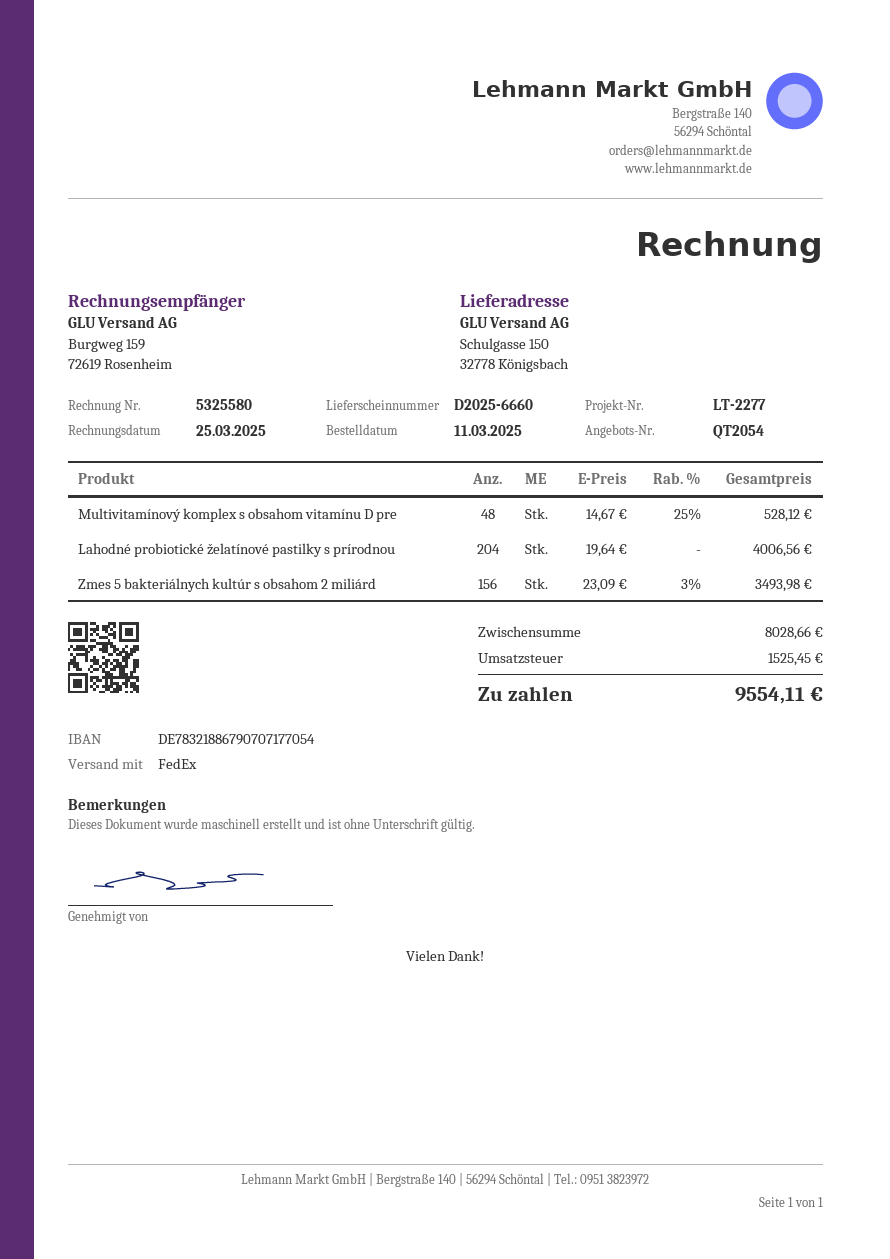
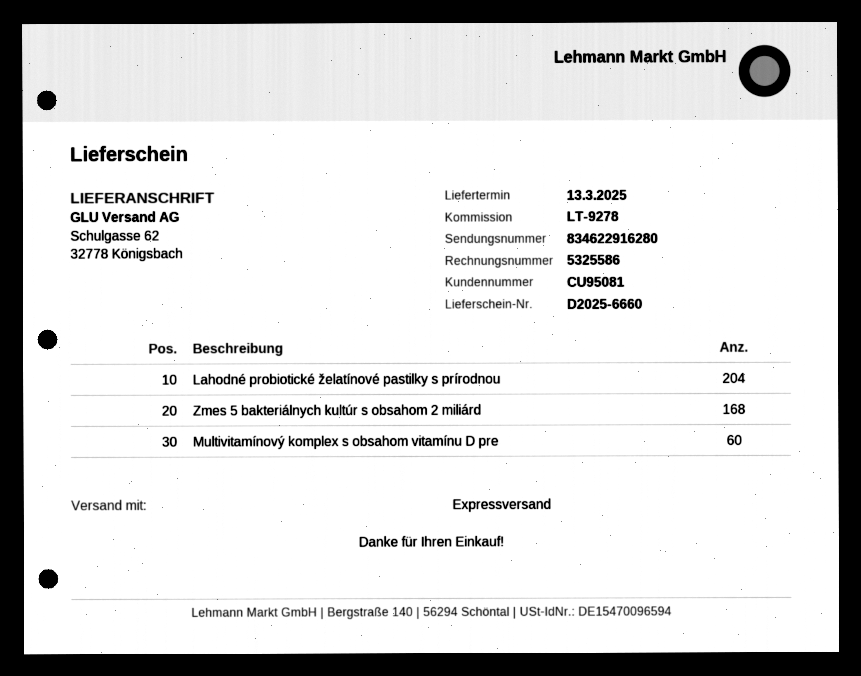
invoice number: 5325580 -> 5325586
reference: LT-2277 -> LT-9278
shipping method: FedEx -> express
ship to: Schulgasse 150, 32778 Königsbach -> Schulgasse 62, 32778 Königsbach
Multivitamínový komplex s obsahom vitamínu D pre: 48 -> 60
Zmes 5 bakteriálnych kultúr s obsahom 2 miliárd: 156 -> 168

